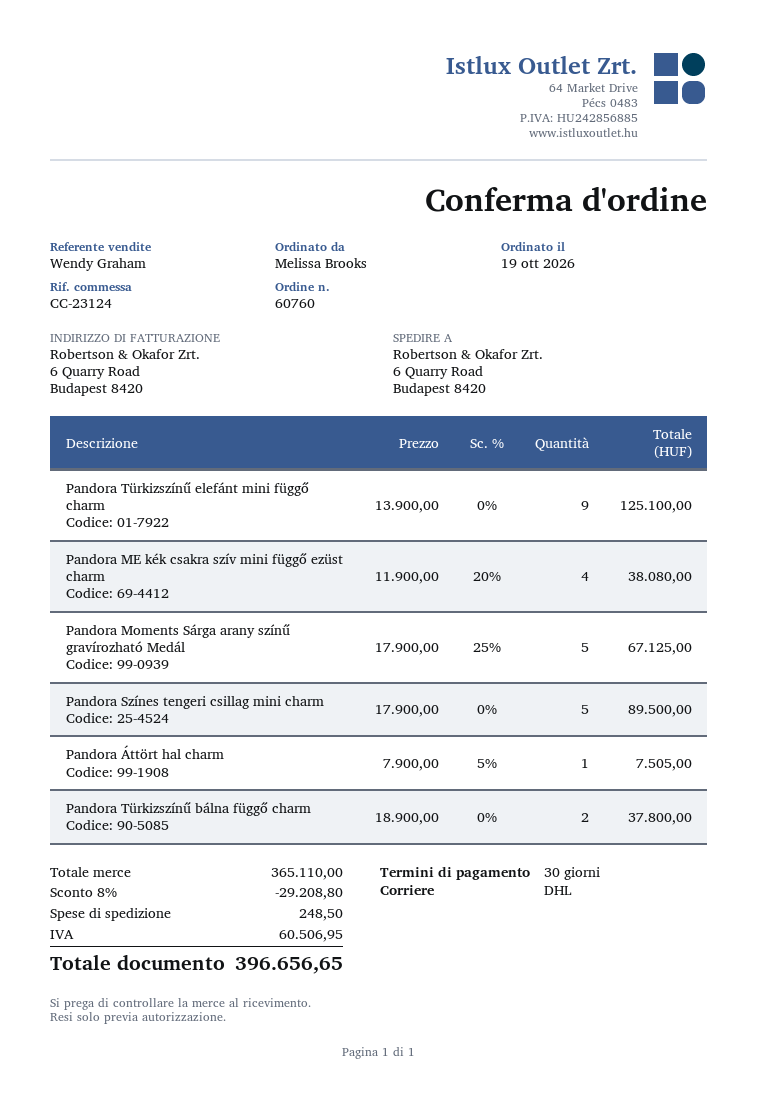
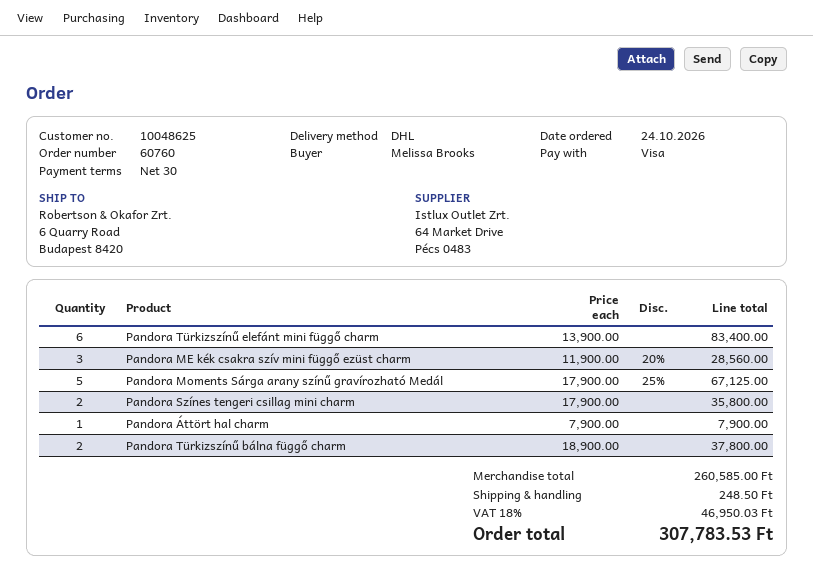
order date: 2026-10-19 -> 2026-10-24
Pandora Türkizszínű elefánt mini függő charm: 9 x 13900.00 = 125100.00 -> 6 x 13900.00 = 83400.00
Pandora ME kék csakra szív mini függő ezüst charm: 4 x 11900.00 - 20% = 38080.00 -> 3 x 11900.00 - 20% = 28560.00
Pandora Színes tengeri csillag mini charm: 5 x 17900.00 = 89500.00 -> 2 x 17900.00 = 35800.00
Pandora Áttört hal charm: 1 x 7900.00 - 5% = 7505.00 -> 1 x 7900.00 = 7900.00
subtotal: 365110.00 -> 260585.00
discount: 8% = 29208.80 -> none
tax: 60506.95 -> 46950.03
total: 396656.65 -> 307783.53

